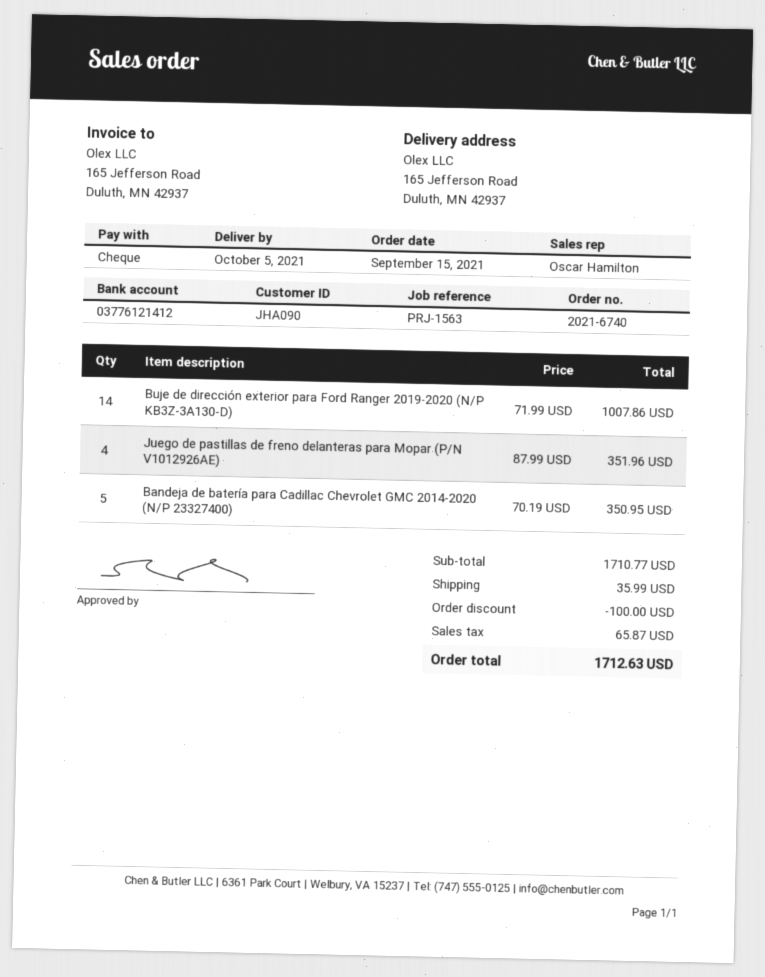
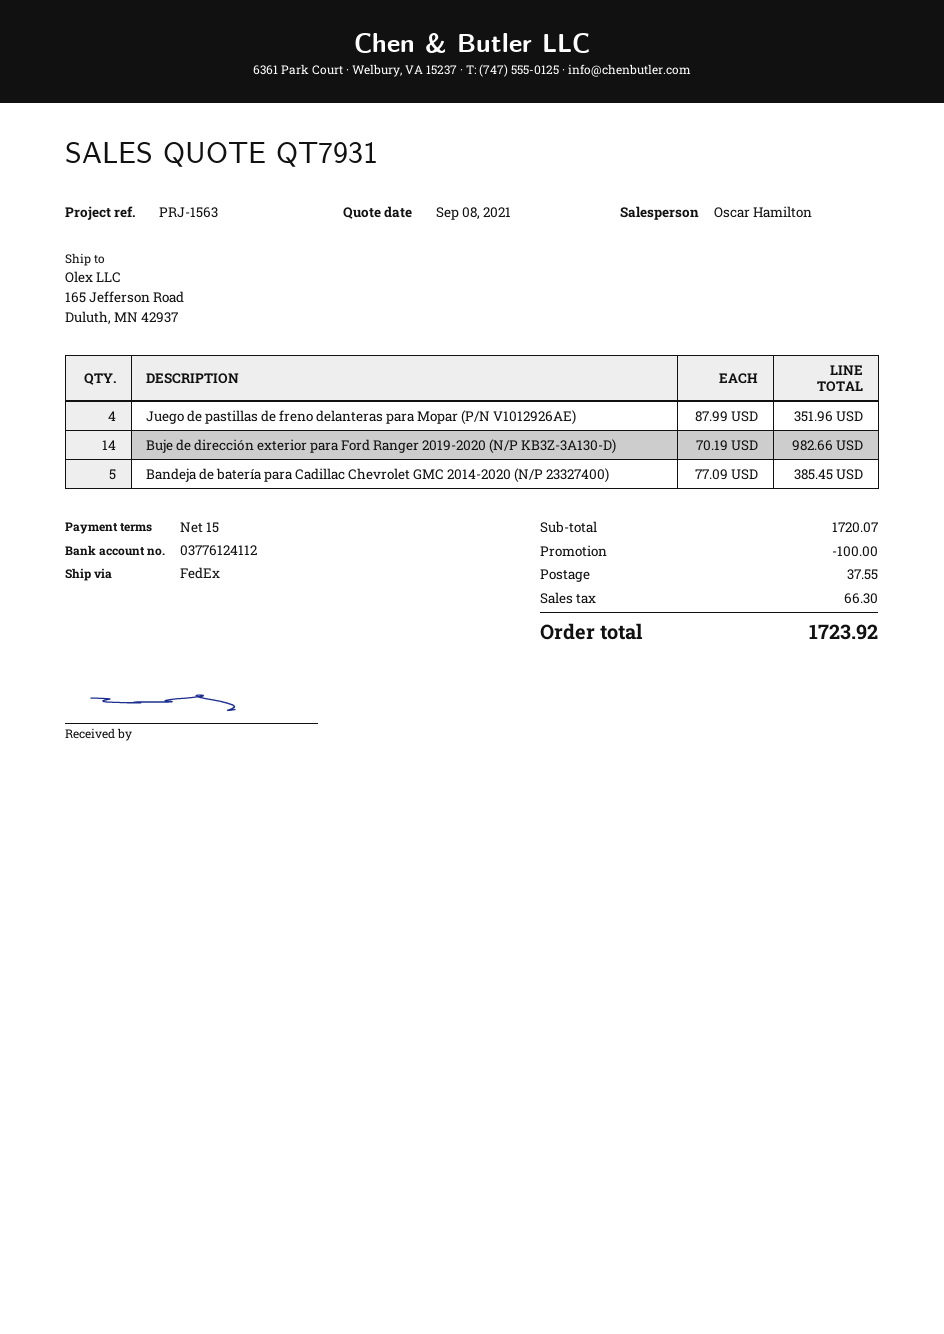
bank account: 03776121412 -> 03776124112
Buje de dirección exterior para Ford Ranger 2019-2020 (N/P KB3Z-3A130-D): 14 x 71.99 = 1007.86 -> 14 x 70.19 = 982.66
Bandeja de batería para Cadillac Chevrolet GMC 2014-2020 (N/P 23327400): 5 x 70.19 = 350.95 -> 5 x 77.09 = 385.45
subtotal: 1710.77 -> 1720.07
shipping: 35.99 -> 37.55
tax: 65.87 -> 66.30
total: 1712.63 -> 1723.92

